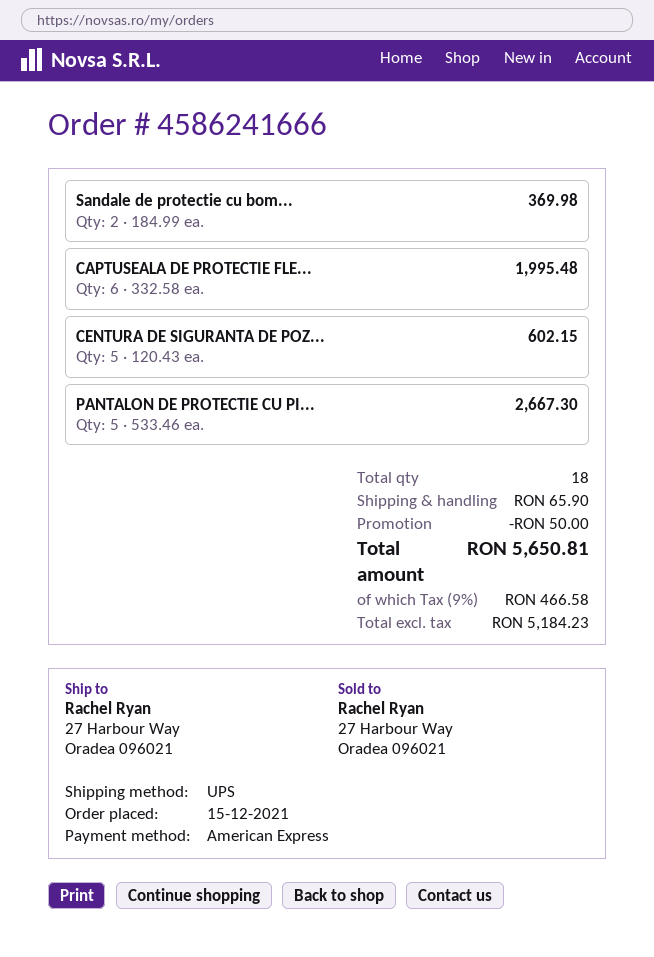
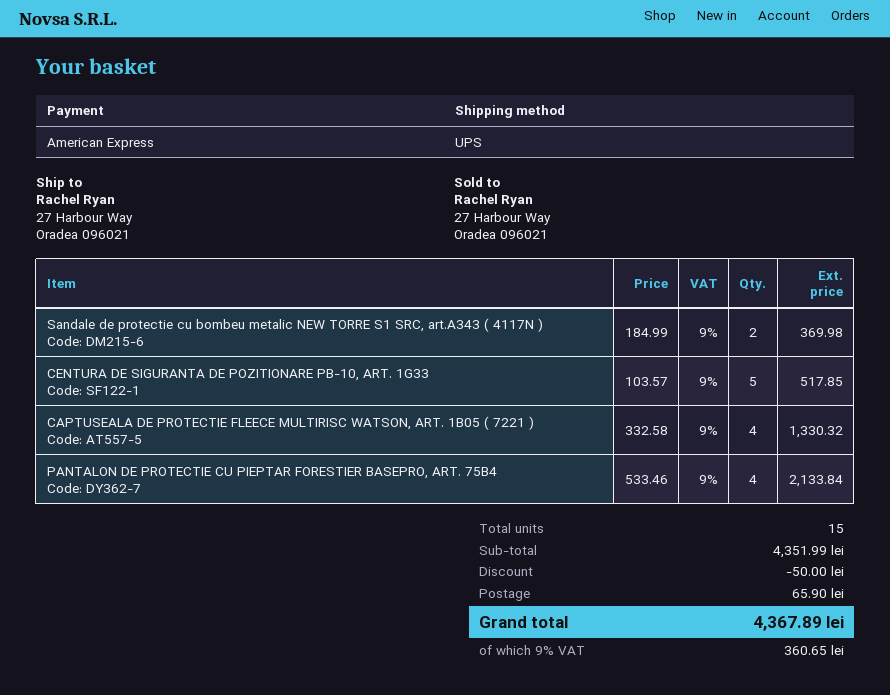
CAPTUSEALA DE PROTECTIE FLE...: 6 x 332.58 = 1995.48 -> 4 x 332.58 = 1330.32
CENTURA DE SIGURANTA DE POZ...: 5 x 120.43 = 602.15 -> 5 x 103.57 = 517.85
PANTALON DE PROTECTIE CU PI...: 5 x 533.46 = 2667.30 -> 4 x 533.46 = 2133.84
total quantity: 18 -> 15
tax: 9% = 466.58 -> 9% = 360.65
total: 5650.81 -> 4367.89

